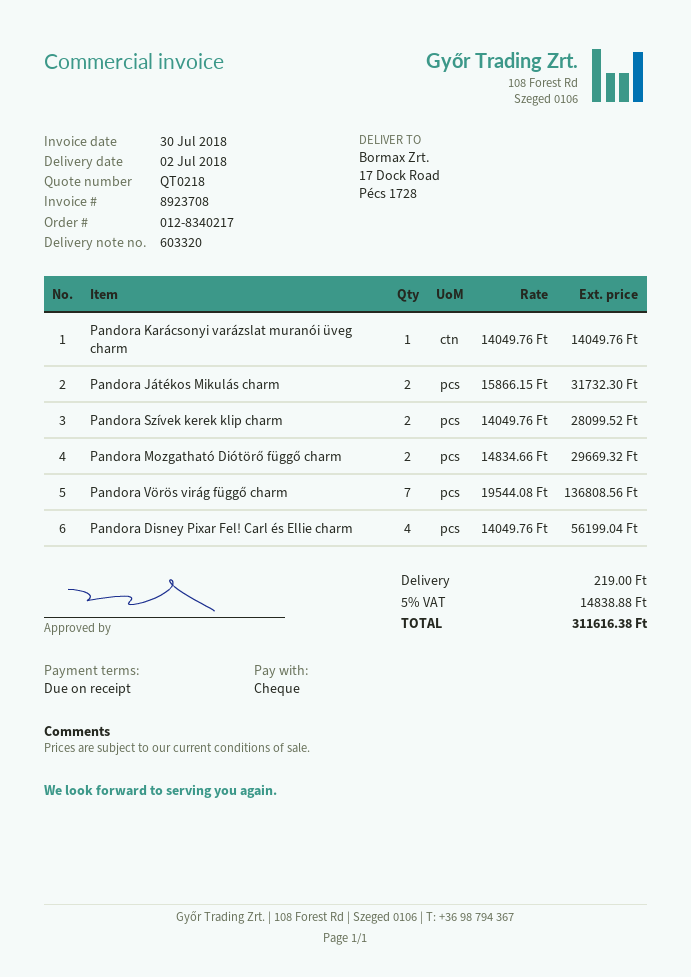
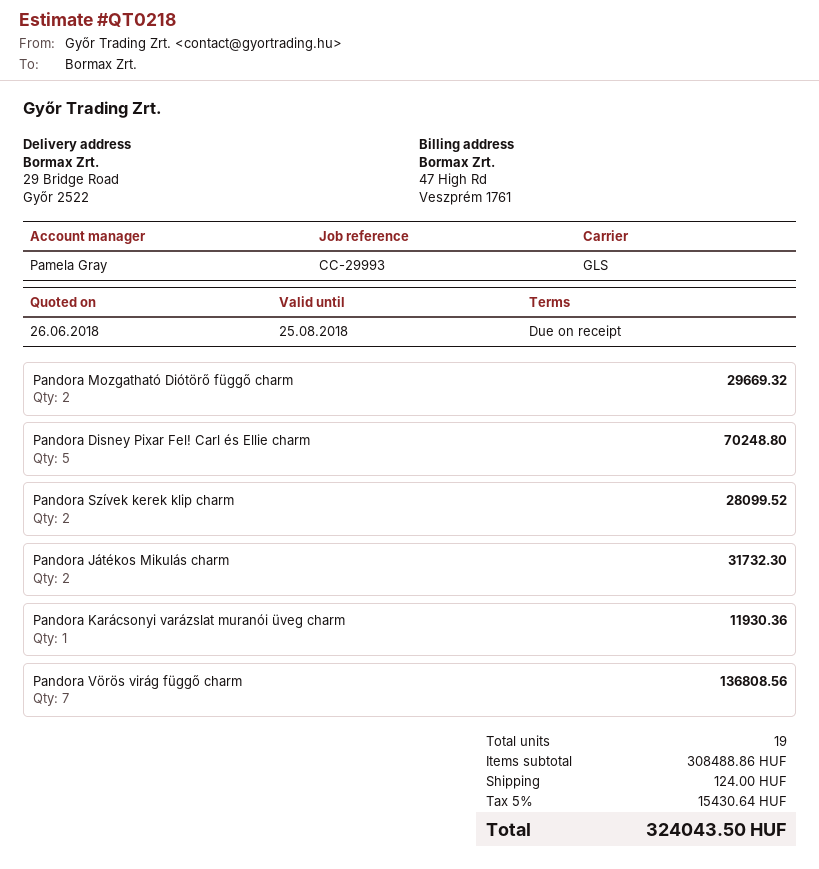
ship to: 17 Dock Road, Pécs 1728 -> 29 Bridge Road, Győr 2522
Pandora Karácsonyi varázslat muranói üveg charm: 1 for 14049.76 -> 1 for 11930.36
Pandora Disney Pixar Fel! Carl és Ellie charm: 4 for 56199.04 -> 5 for 70248.80
shipping: 219.00 -> 124.00
tax: 5% = 14838.88 -> 5% = 15430.64
total: 311616.38 -> 324043.50

